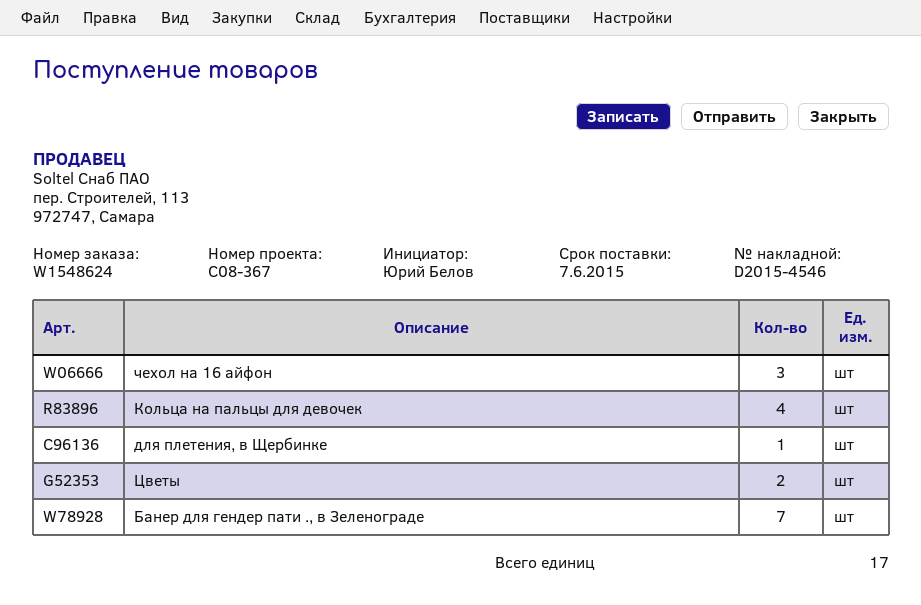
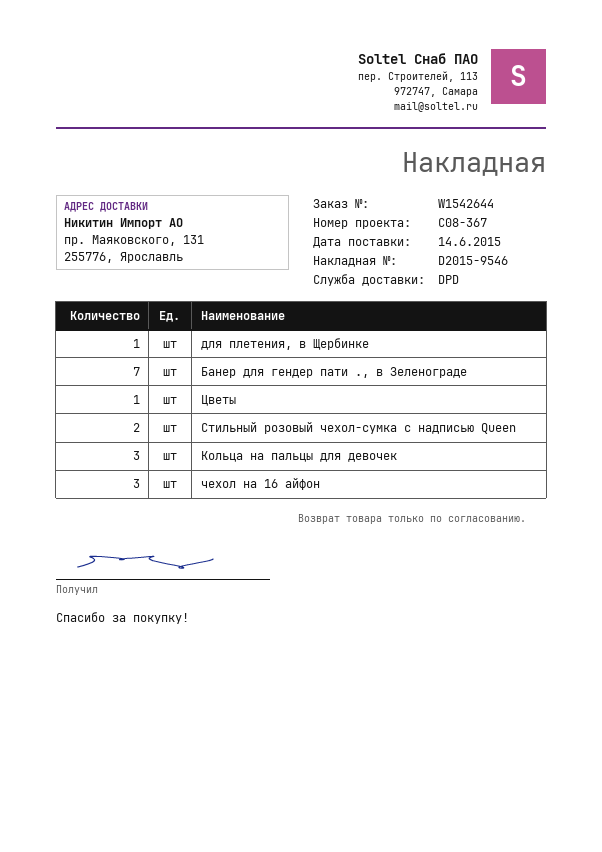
order number: W1548624 -> W1542644
delivery note number: D2015-4546 -> D2015-9546
delivery date: 2015-06-07 -> 2015-06-14
Кольца на пальцы для девочек: 4 -> 3
Цветы: 2 -> 1
Стильный розовый чехол-сумка с надписью Queen: none -> 2

